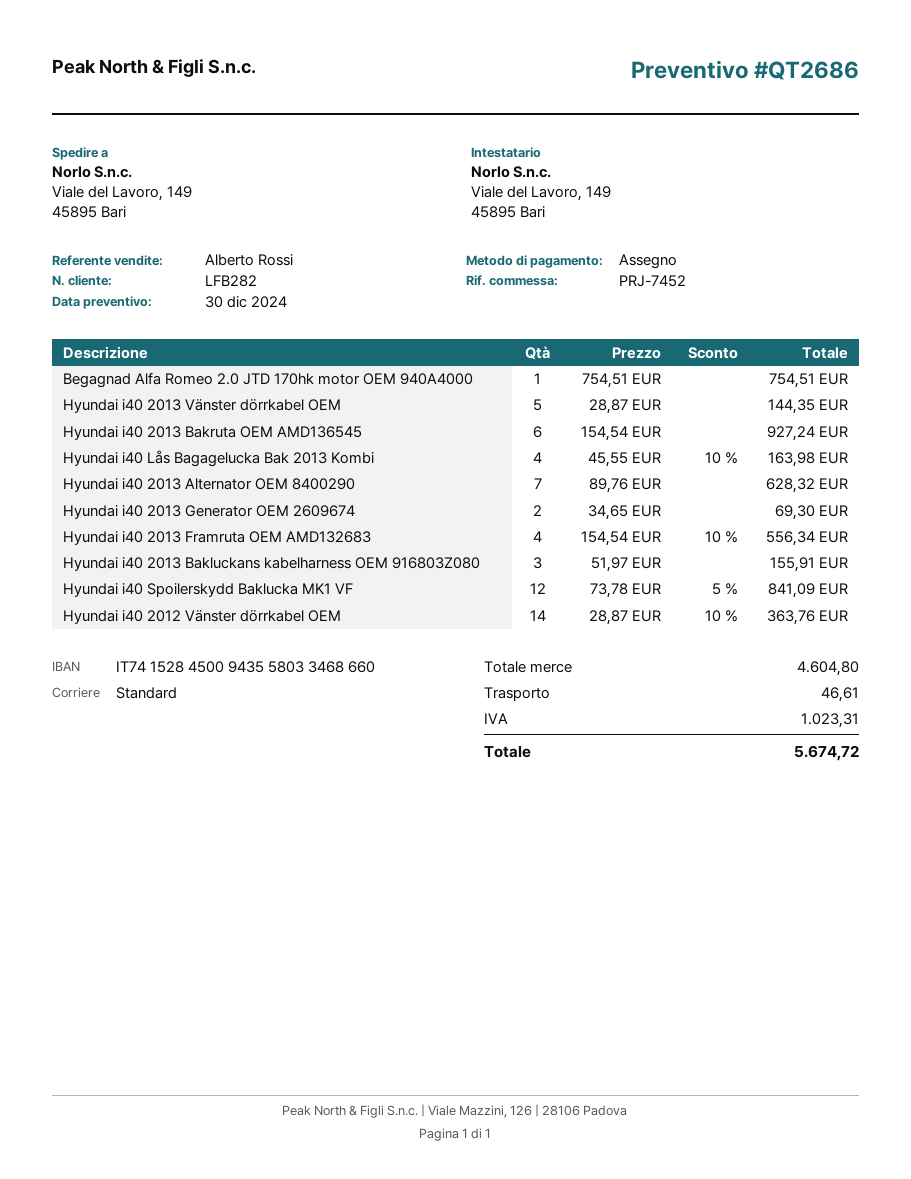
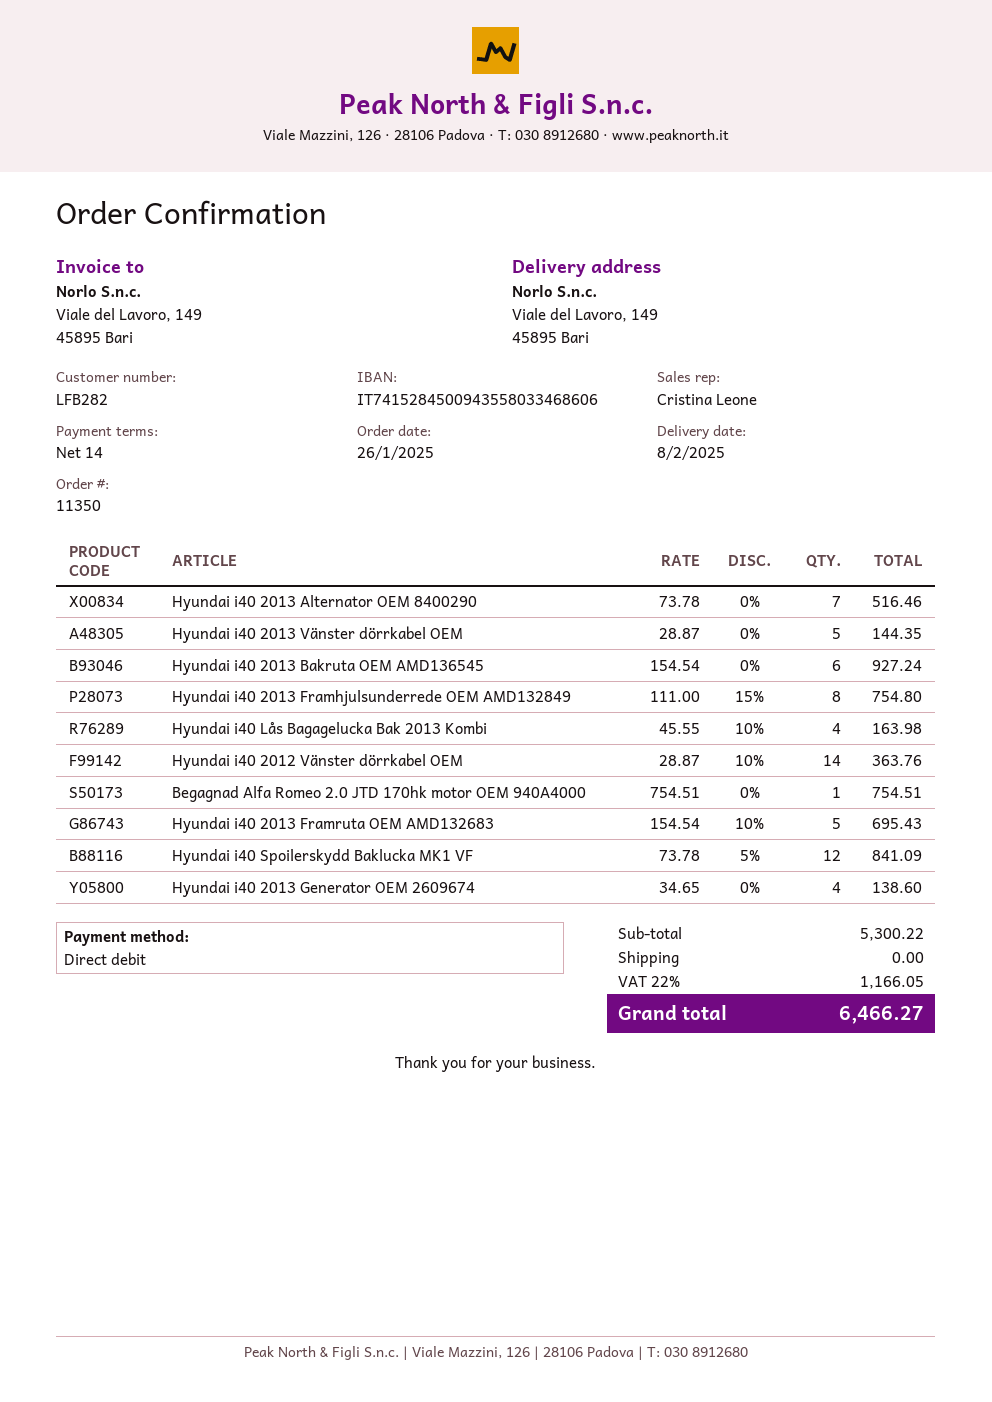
sales rep: Alberto Rossi -> Cristina Leone
payment method: cheque -> direct debit
bank account: IT7415284500943558033468660 -> IT7415284500943558033468606
Hyundai i40 2013 Alternator OEM 8400290: 7 x 89.76 = 628.32 -> 7 x 73.78 = 516.46
Hyundai i40 2013 Generator OEM 2609674: 2 x 34.65 = 69.30 -> 4 x 34.65 = 138.60
Hyundai i40 2013 Framruta OEM AMD132683: 4 x 154.54 - 10% = 556.34 -> 5 x 154.54 - 10% = 695.43
Hyundai i40 2013 Bakluckans kabelharness OEM 916803Z080: 3 x 51.97 = 155.91 -> none
Hyundai i40 2013 Framhjulsunderrede OEM AMD132849: none -> 8 x 111.00 - 15% = 754.80
subtotal: 4604.80 -> 5300.22
shipping: 46.61 -> 0.00
tax: 1023.31 -> 1166.05
total: 5674.72 -> 6466.27

